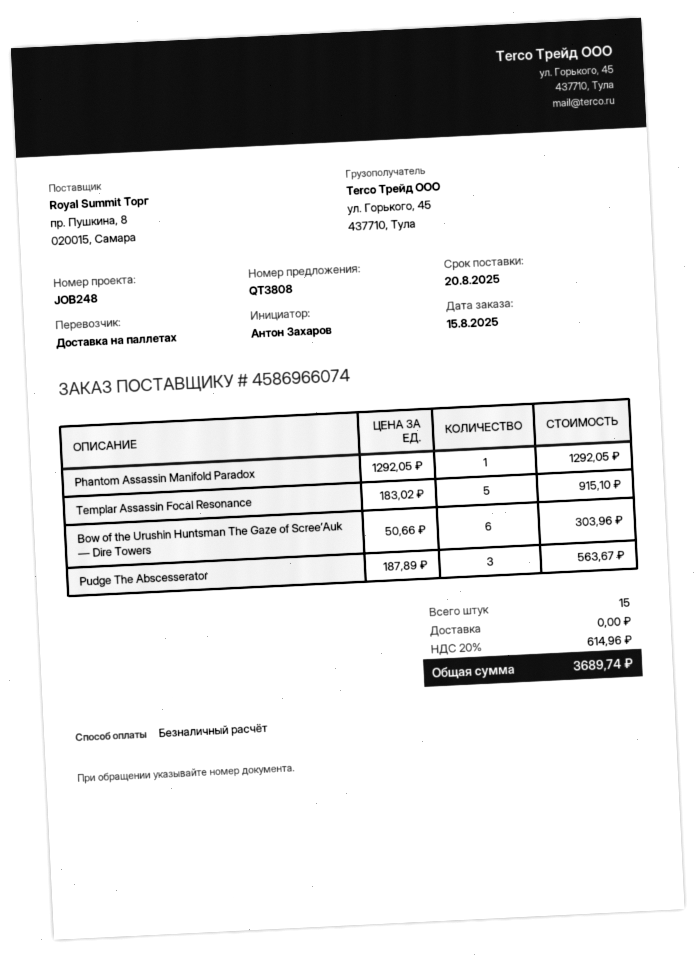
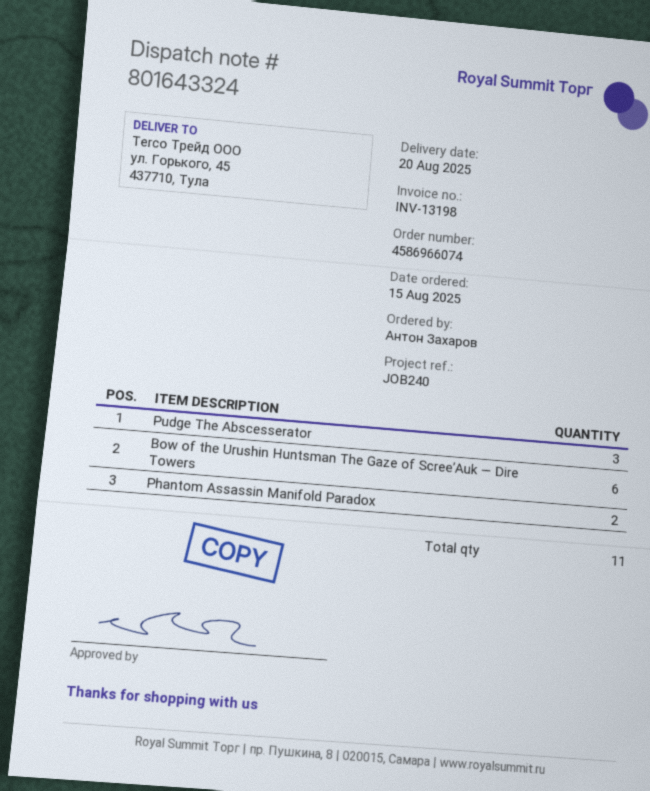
reference: JOB248 -> JOB240
Phantom Assassin Manifold Paradox: 1 -> 2
Templar Assassin Focal Resonance: 5 -> none
total quantity: 15 -> 11

